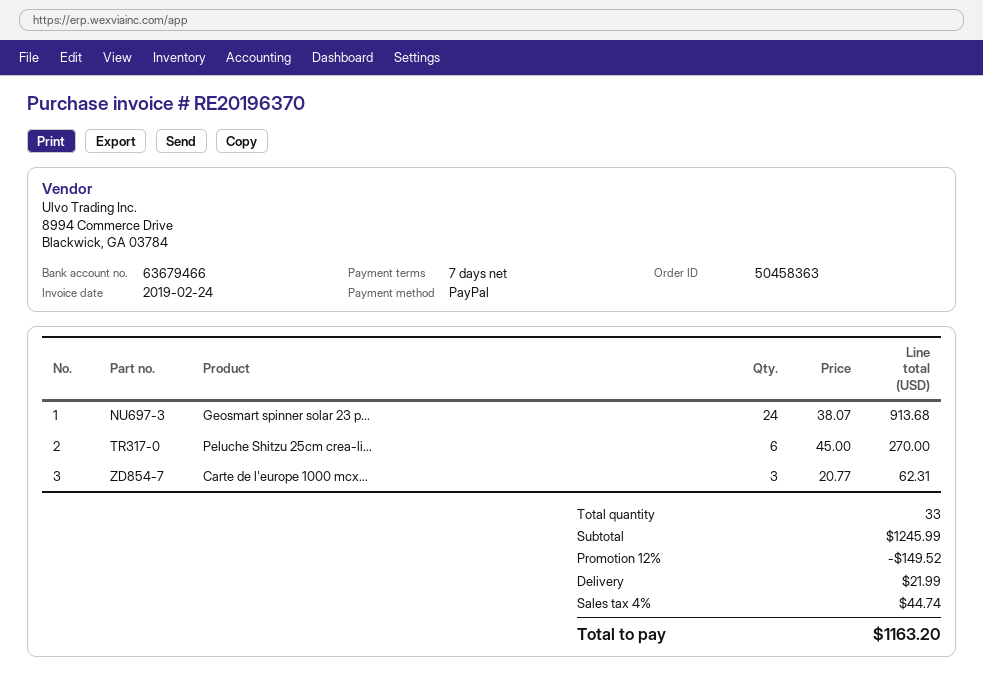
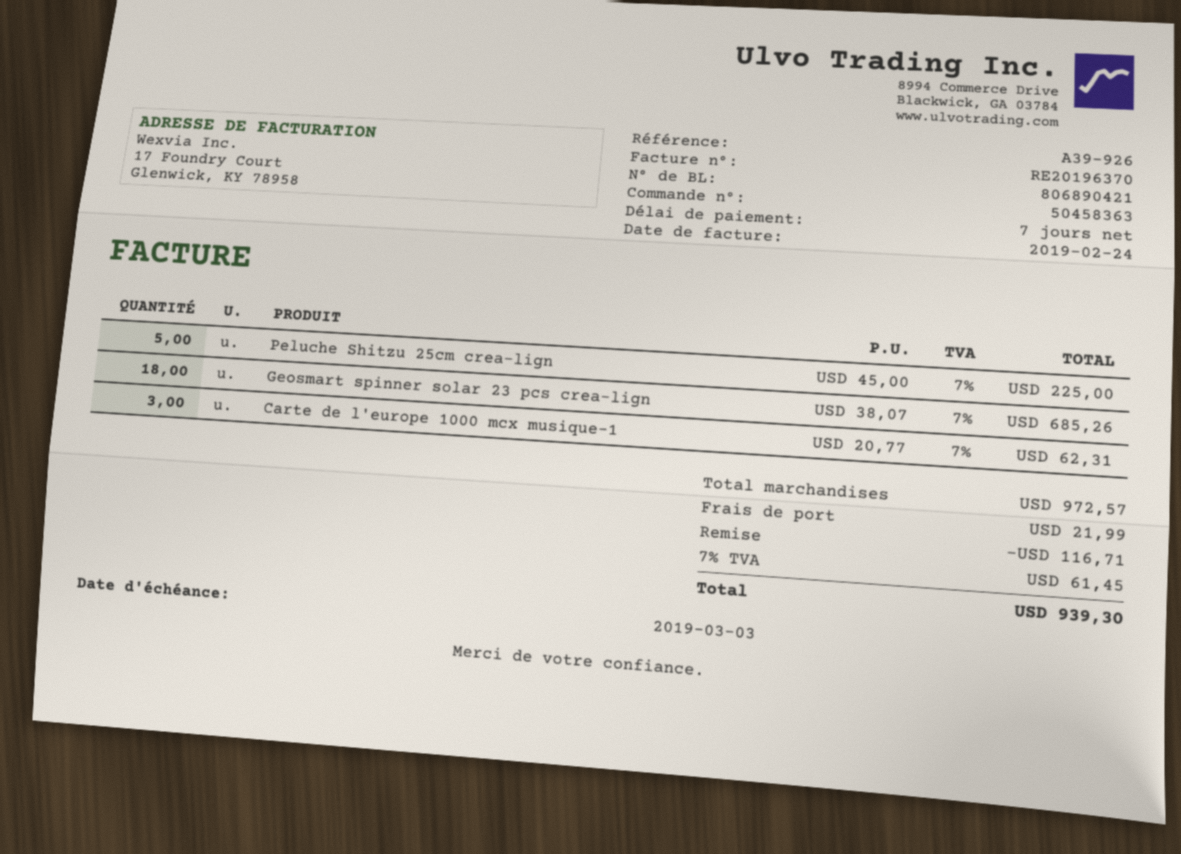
Geosmart spinner solar 23 p...: 24 x 38.07 = 913.68 -> 18 x 38.07 = 685.26
Peluche Shitzu 25cm crea-li...: 6 x 45.00 = 270.00 -> 5 x 45.00 = 225.00
subtotal: 1245.99 -> 972.57
discount: 149.52 -> 116.71
tax: 4% = 44.74 -> 7% = 61.45
total: 1163.20 -> 939.30

